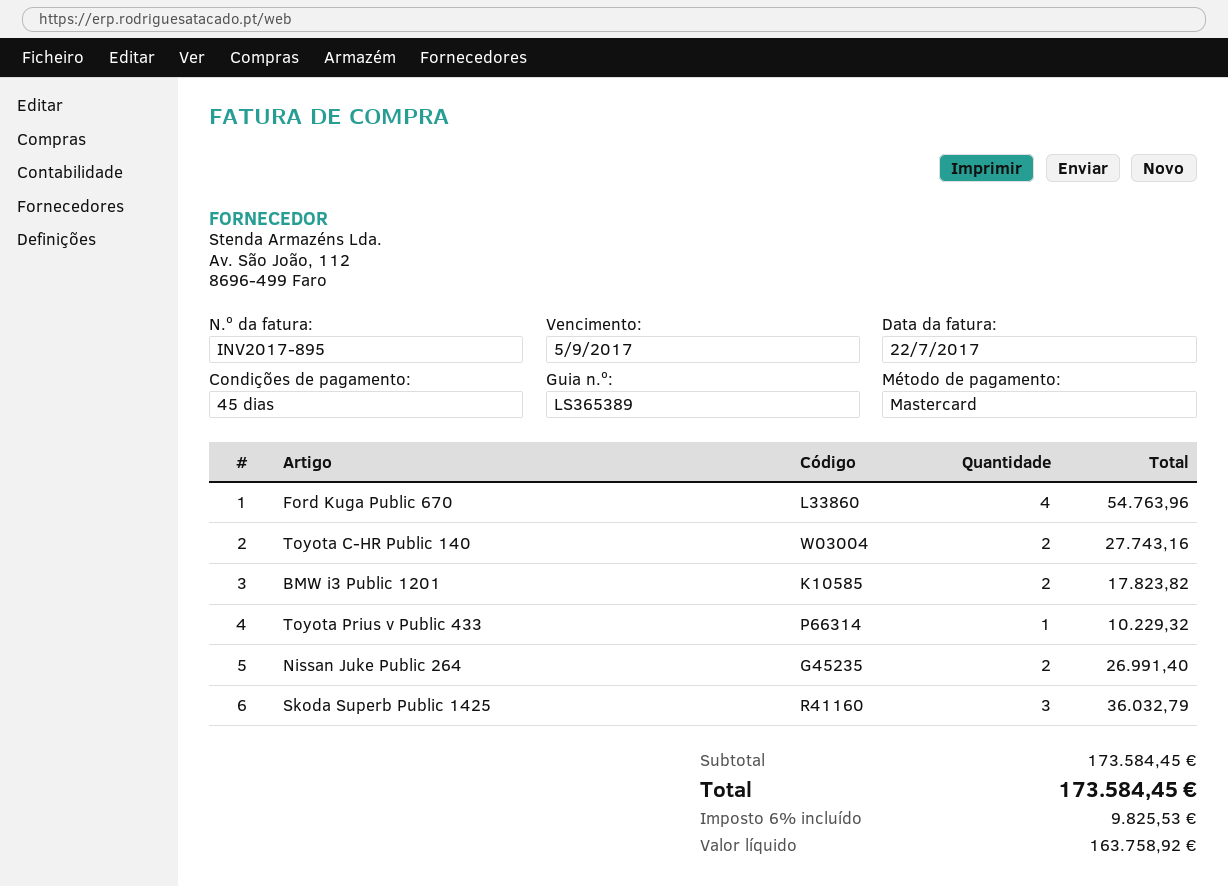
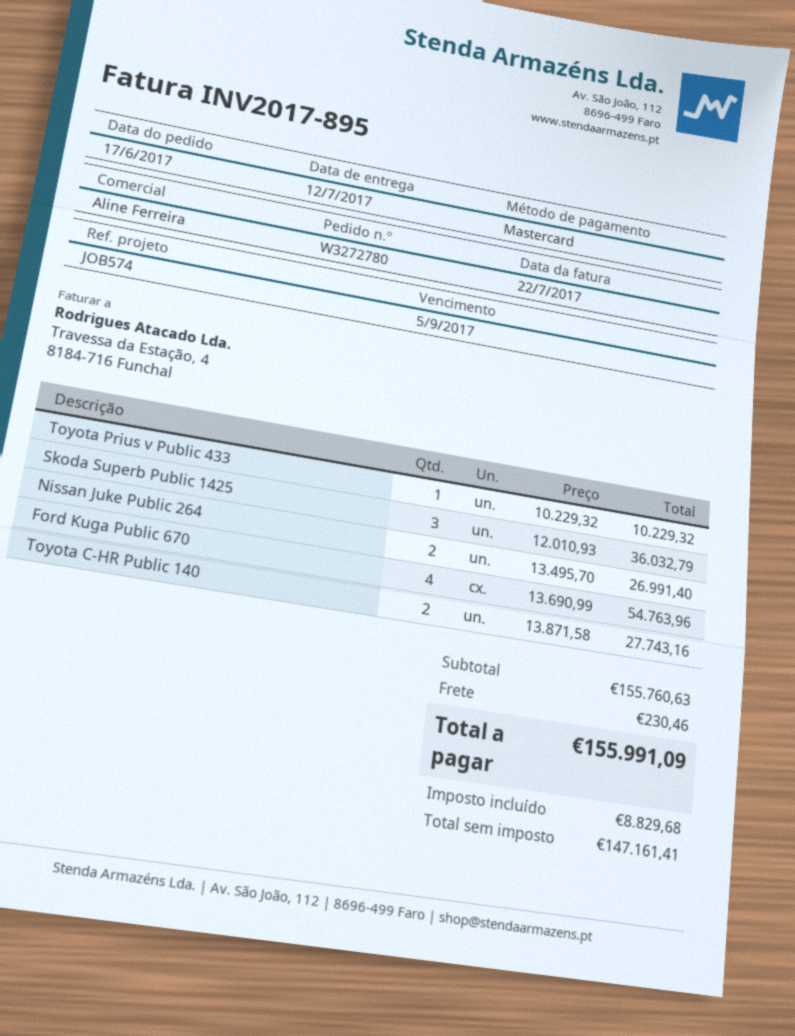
BMW i3 Public 1201: 2 for 17823.82 -> none
subtotal: 173584.45 -> 155760.63
shipping: none -> 230.46
net: 163758.92 -> 147161.41
tax: 9825.53 -> 8829.68
total: 173584.45 -> 155991.09

